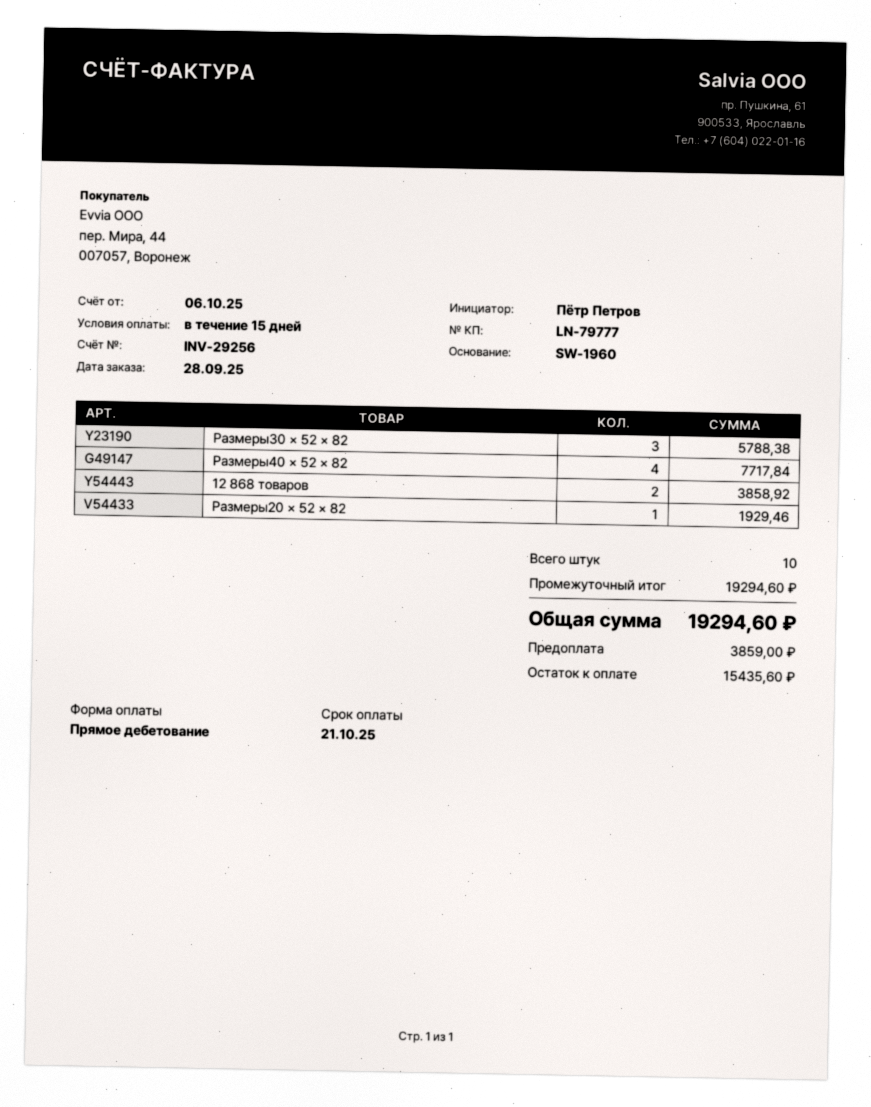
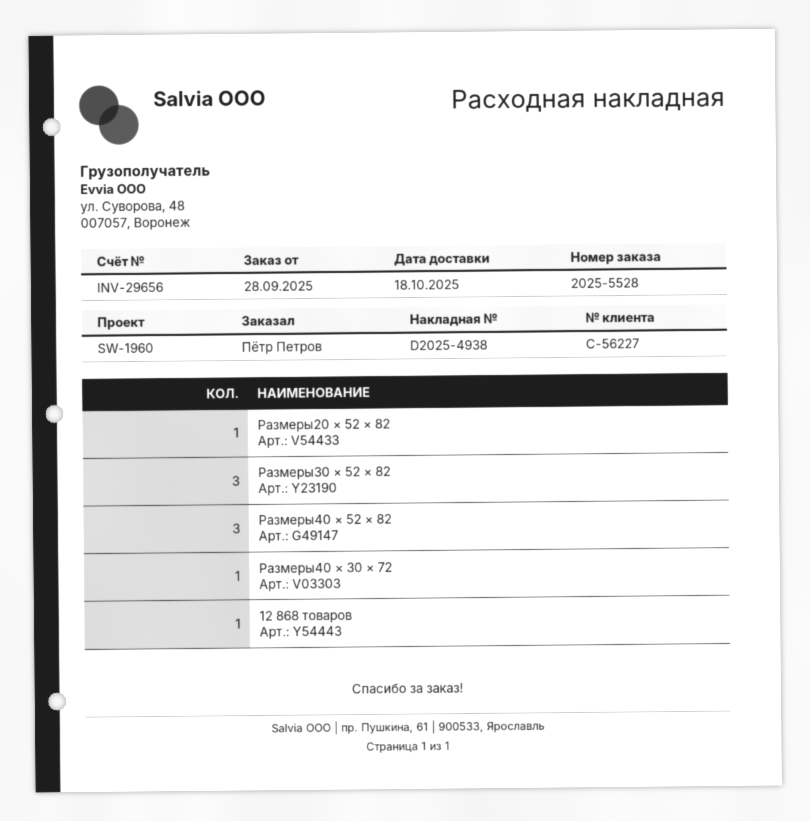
invoice number: INV-29256 -> INV-29656
Размеры40 × 52 × 82: 4 -> 3
12 868 товаров: 2 -> 1
Размеры40 × 30 × 72: none -> 1

